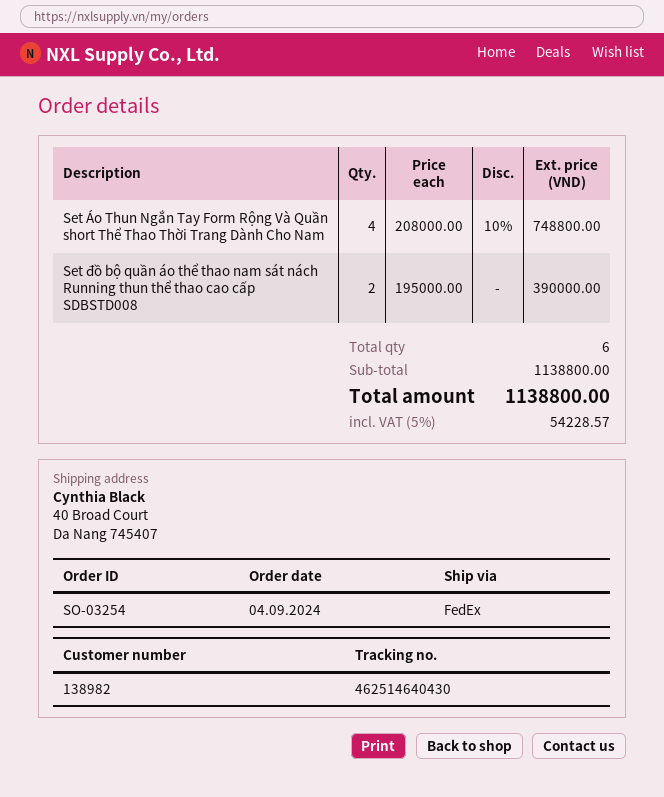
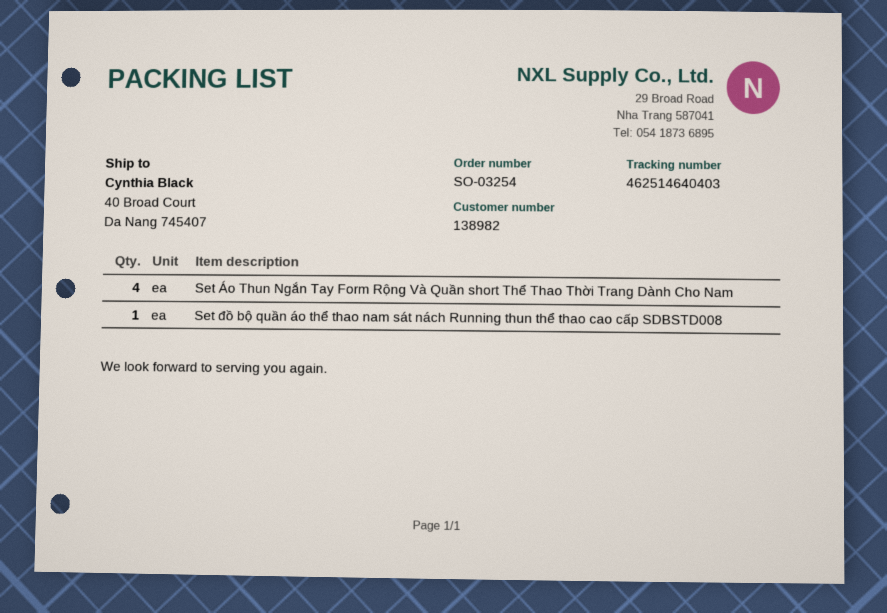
tracking number: 462514640430 -> 462514640403
Set đồ bộ quần áo thể thao nam sát nách Running thun thể thao cao cấp SDBSTD008: 2 -> 1

